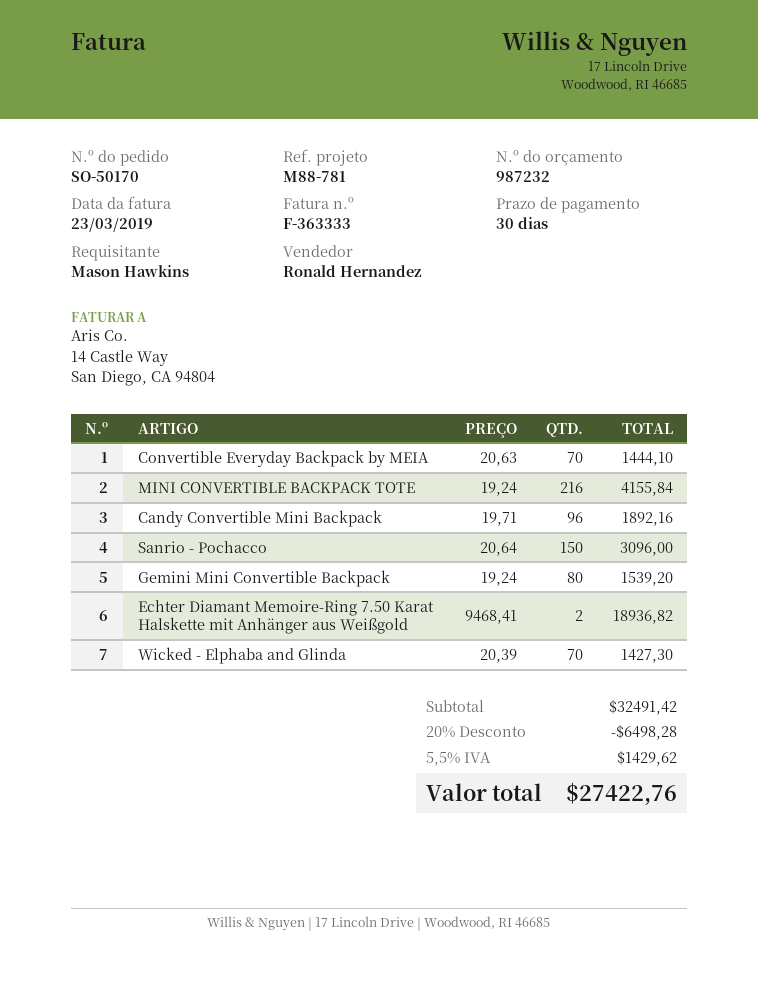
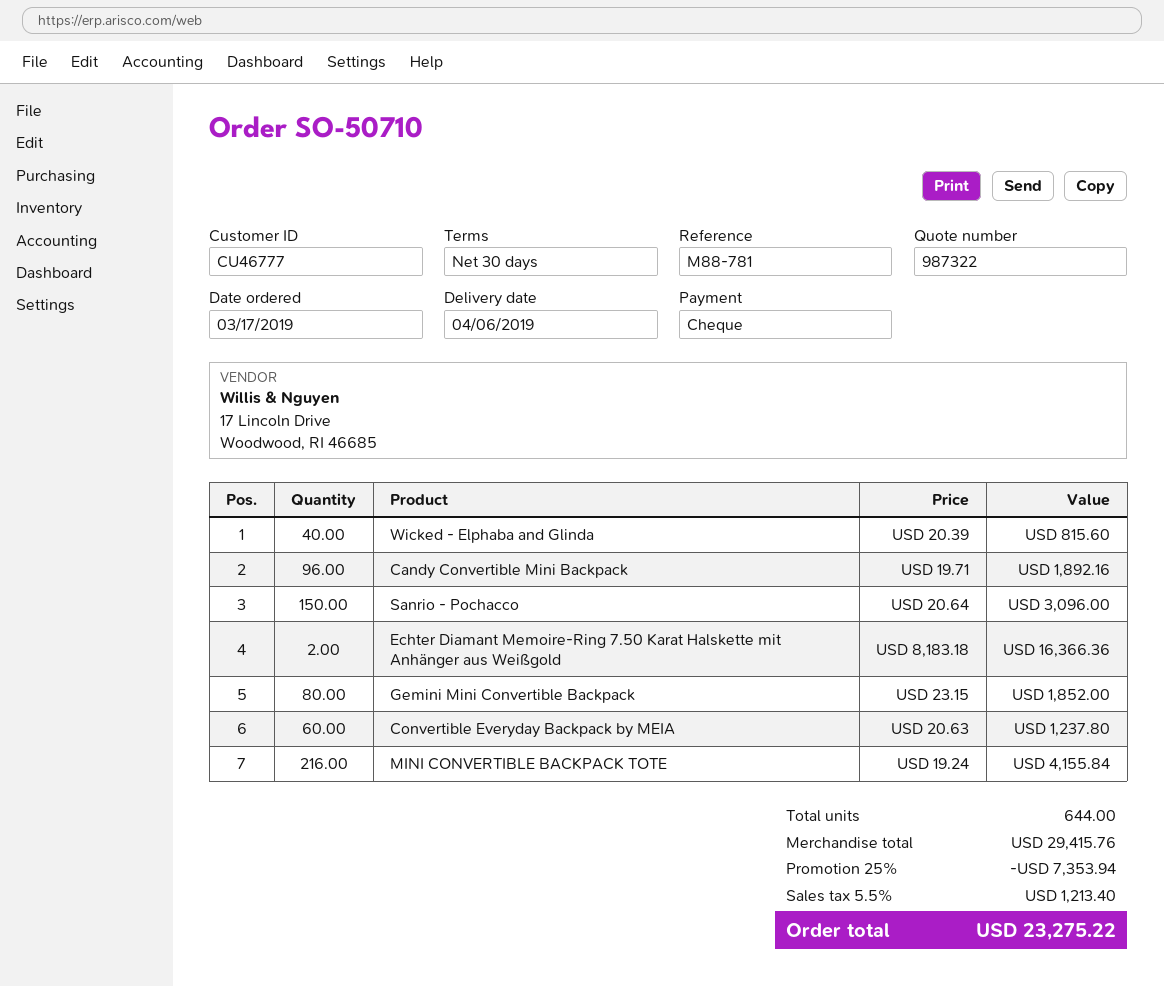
quote number: 987232 -> 987322
order number: SO-50170 -> SO-50710
Convertible Everyday Backpack by MEIA: 70 x 20.63 = 1444.10 -> 60 x 20.63 = 1237.80
Gemini Mini Convertible Backpack: 80 x 19.24 = 1539.20 -> 80 x 23.15 = 1852.00
Echter Diamant Memoire-Ring 7.50 Karat Halskette mit Anhänger aus Weißgold: 2 x 9468.41 = 18936.82 -> 2 x 8183.18 = 16366.36
Wicked - Elphaba and Glinda: 70 x 20.39 = 1427.30 -> 40 x 20.39 = 815.60
subtotal: 32491.42 -> 29415.76
discount: 20% = 6498.28 -> 25% = 7353.94
tax: 5.5% = 1429.62 -> 5.5% = 1213.40
total: 27422.76 -> 23275.22

